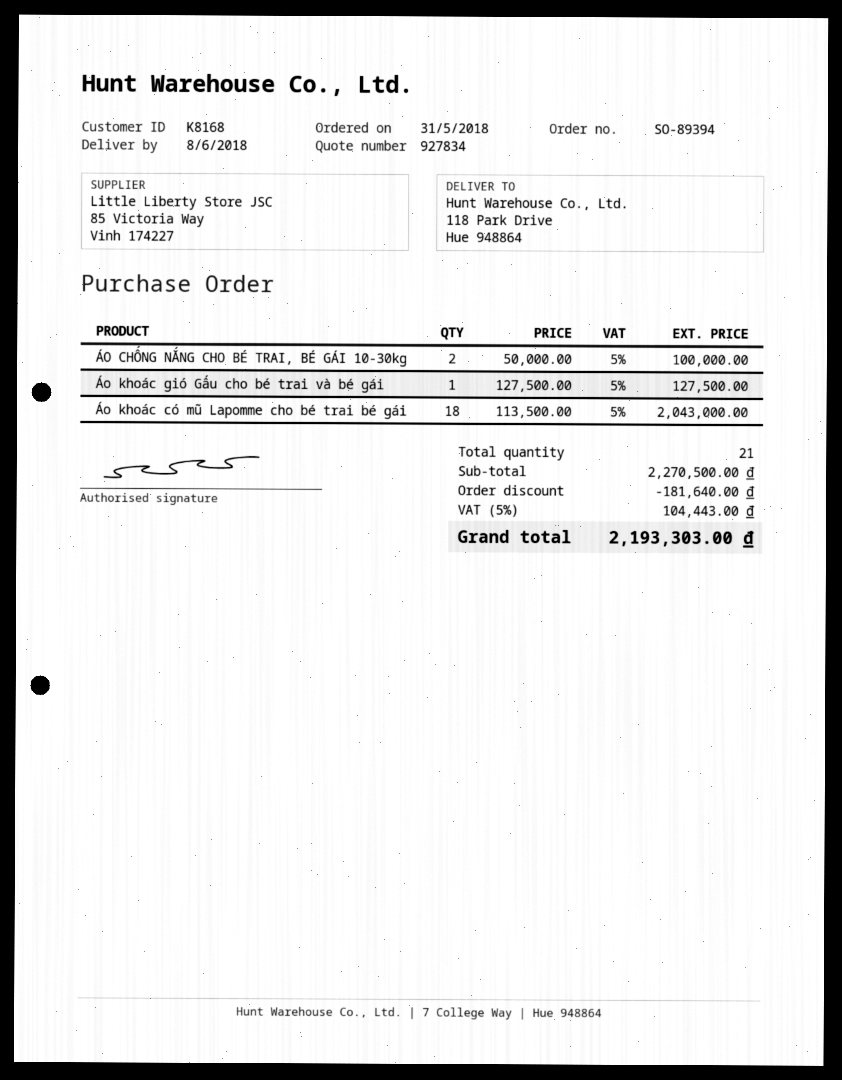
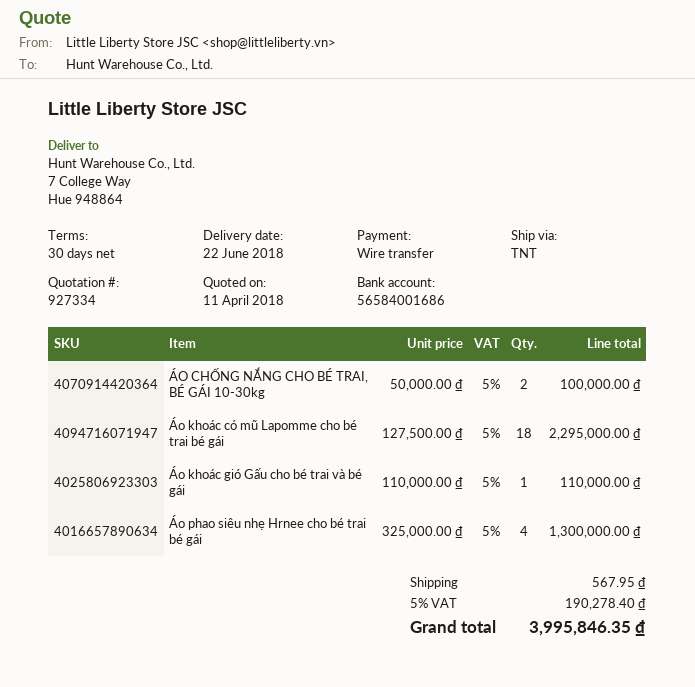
quote number: 927834 -> 927334
delivery date: 2018-06-08 -> 2018-06-22
ship to: 118 Park Drive, Hue 948864 -> 7 College Way, Hue 948864
Áo khoác gió Gấu cho bé trai và bé gái: 1 x 127500.00 = 127500.00 -> 1 x 110000.00 = 110000.00
Áo khoác có mũ Lapomme cho bé trai bé gái: 18 x 113500.00 = 2043000.00 -> 18 x 127500.00 = 2295000.00
Áo phao siêu nhẹ Hrnee cho bé trai bé gái: none -> 4 x 325000.00 = 1300000.00
discount: 181640.00 -> none
shipping: none -> 567.95
tax: 5% = 104443.00 -> 5% = 190278.40
total: 2193303.00 -> 3995846.35

